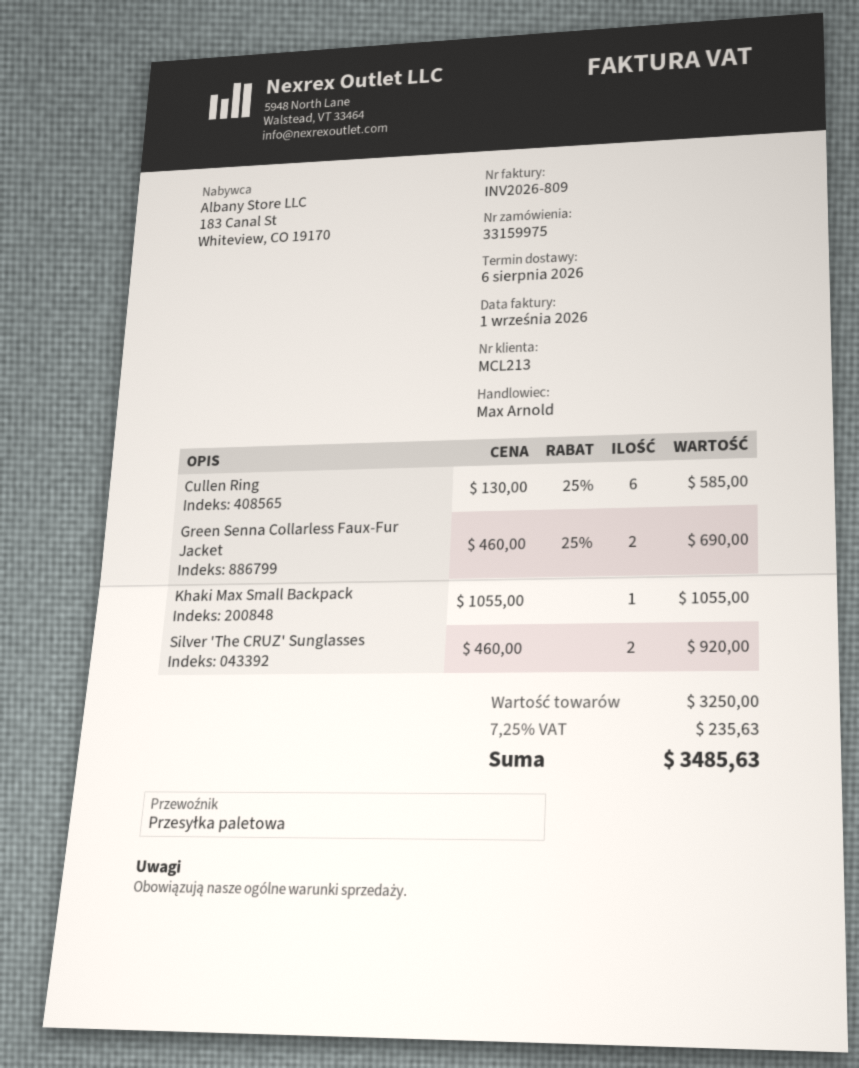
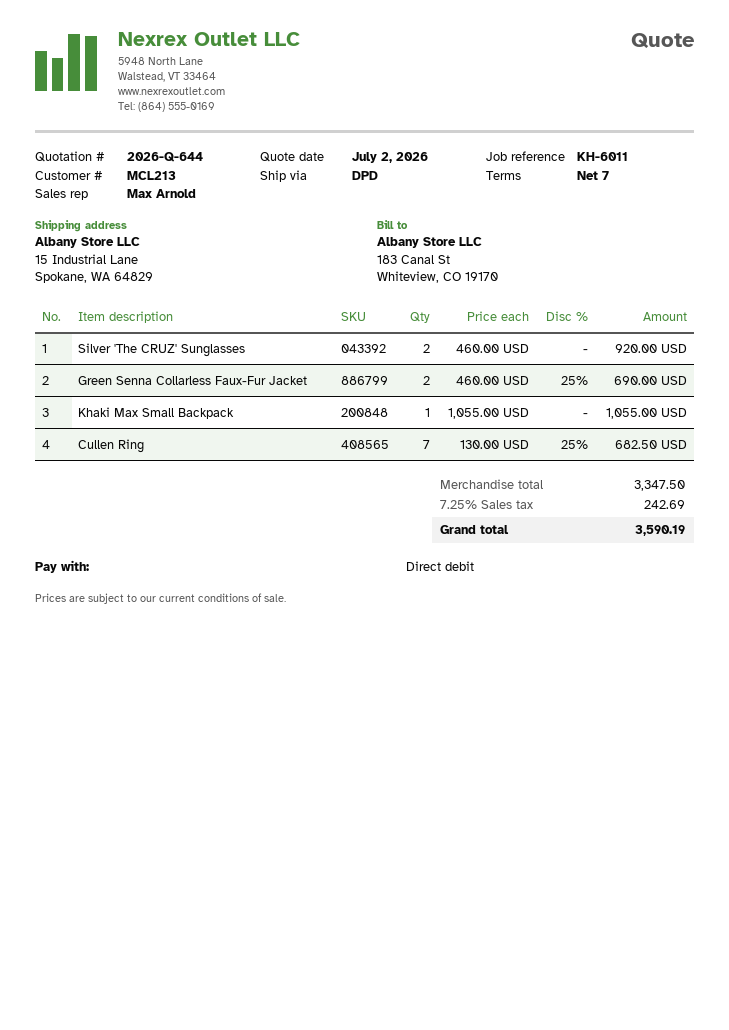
shipping method: pallet freight -> DPD
Cullen Ring: 6 x 130.00 - 25% = 585.00 -> 7 x 130.00 - 25% = 682.50
subtotal: 3250.00 -> 3347.50
tax: 7.25% = 235.63 -> 7.25% = 242.69
total: 3485.63 -> 3590.19

